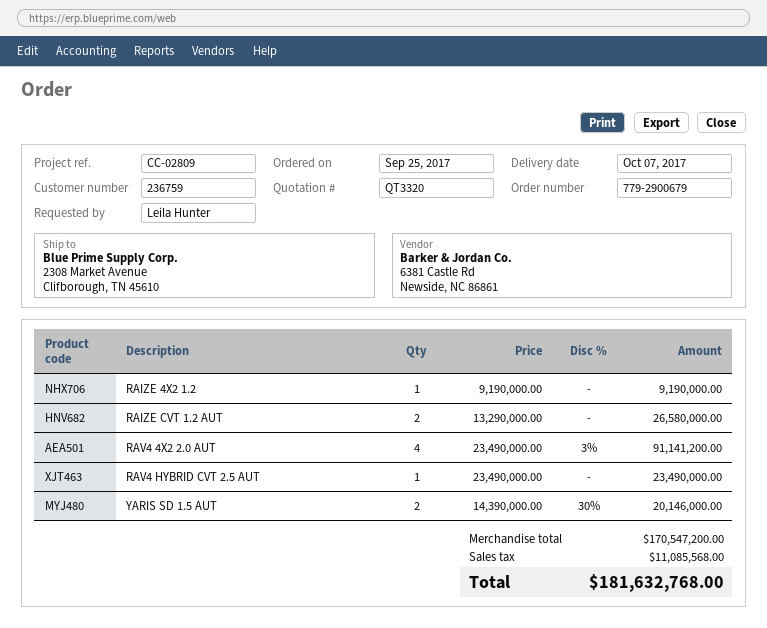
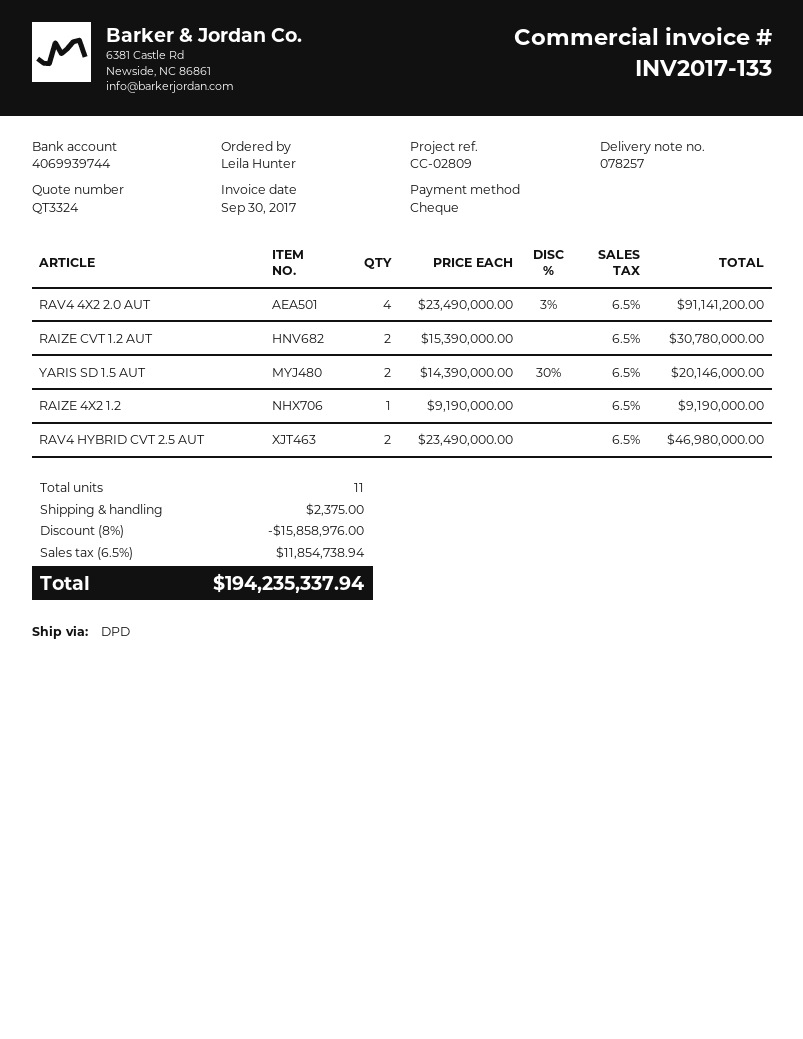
quote number: QT3320 -> QT3324
RAIZE CVT 1.2 AUT: 2 x 13290000.00 = 26580000.00 -> 2 x 15390000.00 = 30780000.00
RAV4 HYBRID CVT 2.5 AUT: 1 x 23490000.00 = 23490000.00 -> 2 x 23490000.00 = 46980000.00
discount: none -> 8% = 15858976.00
shipping: none -> 2375.00
tax: 11085568.00 -> 11854738.94
total: 181632768.00 -> 194235337.94

